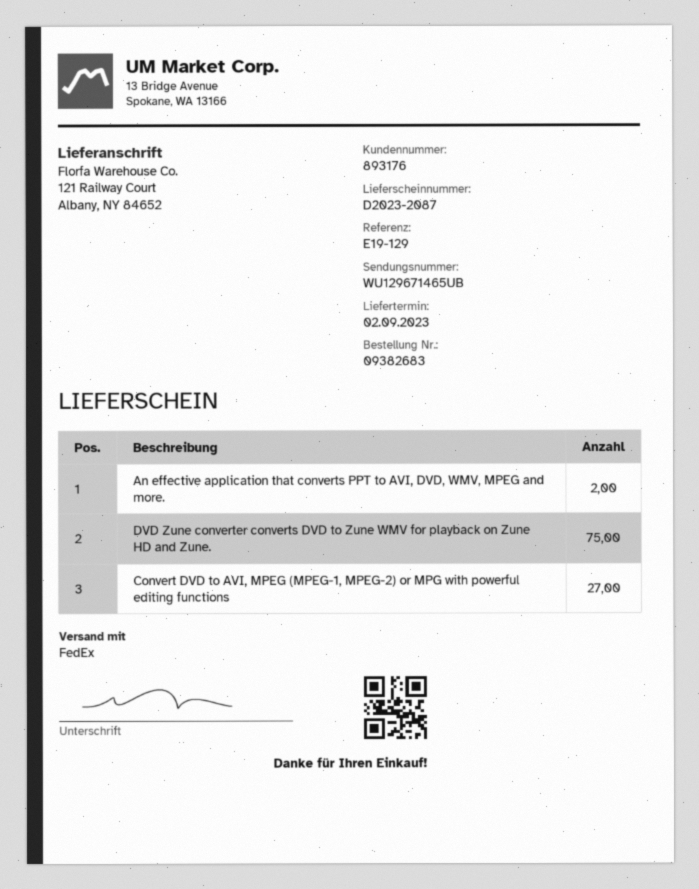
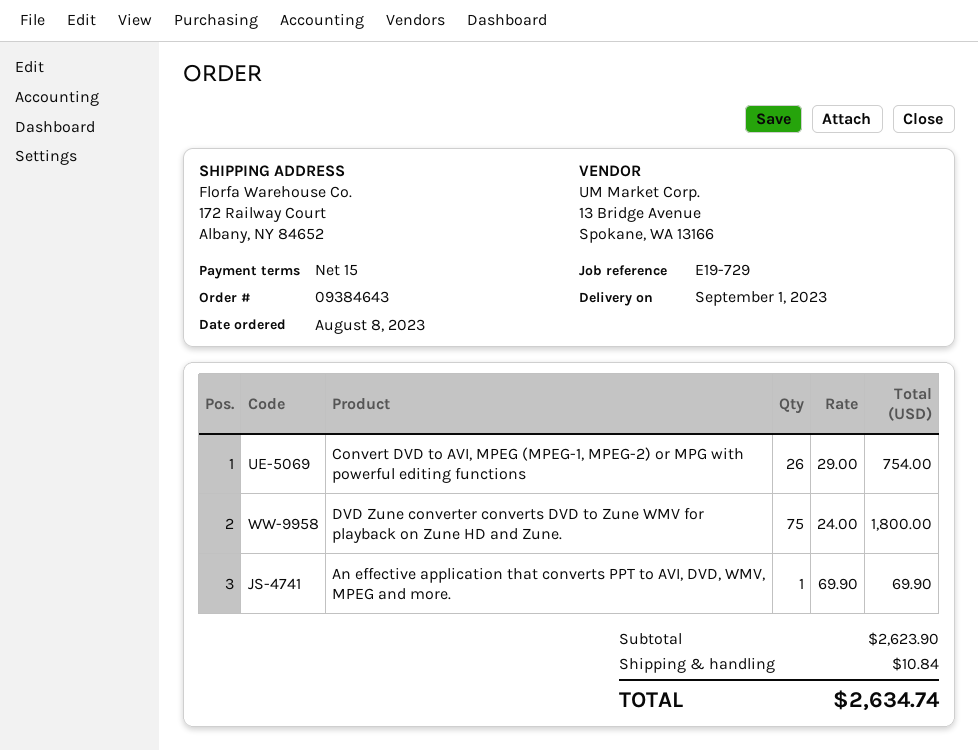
order number: 09382683 -> 09384643
delivery date: 2023-09-02 -> 2023-09-01
reference: E19-129 -> E19-729
ship to: 121 Railway Court, Albany, NY 84652 -> 172 Railway Court, Albany, NY 84652
An effective application that converts PPT to AVI, DVD, WMV, MPEG and more.: 2 -> 1
Convert DVD to AVI, MPEG (MPEG-1, MPEG-2) or MPG with powerful editing functions: 27 -> 26

